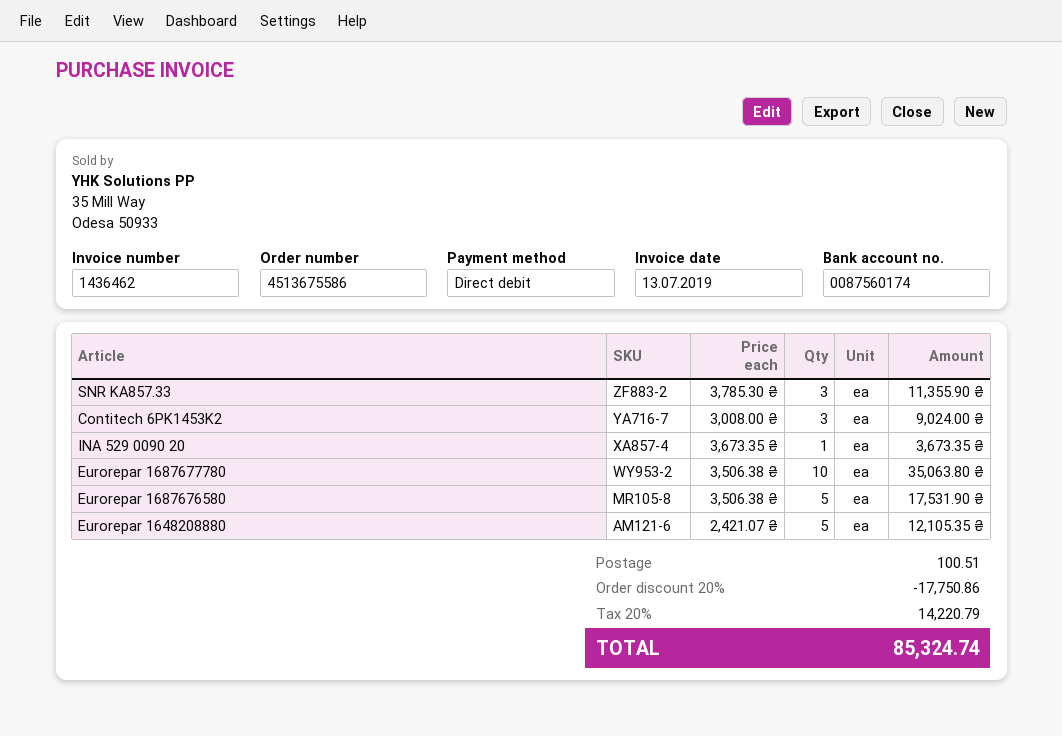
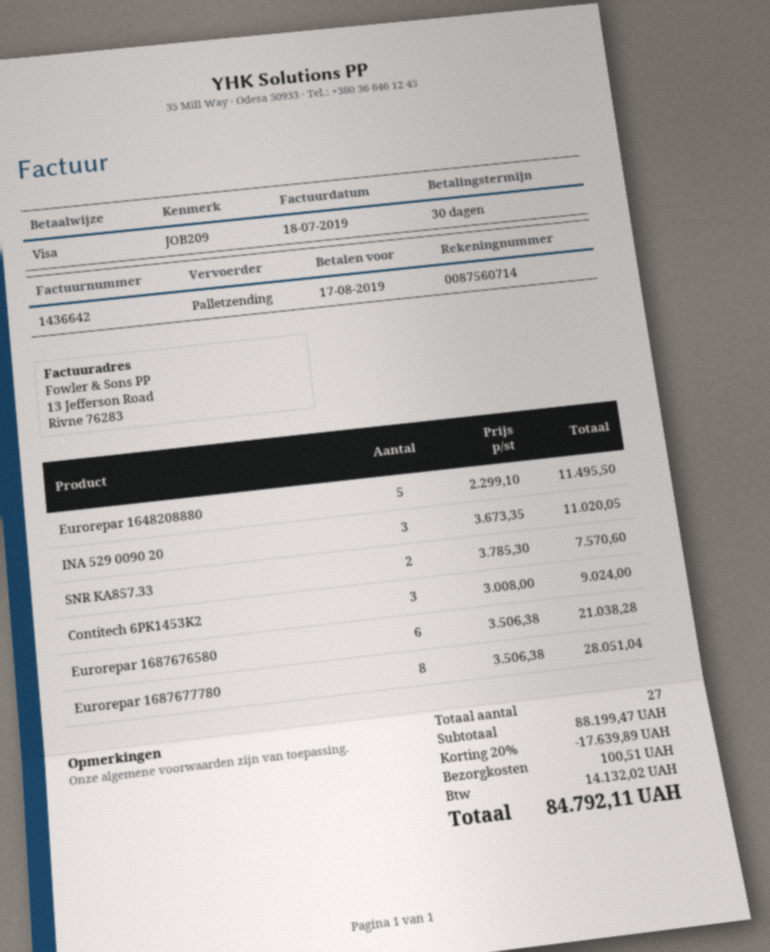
invoice number: 1436462 -> 1436642
invoice date: 2019-07-13 -> 2019-07-18
payment method: direct debit -> Visa
bank account: 0087560174 -> 0087560714
SNR KA857.33: 3 x 3785.30 = 11355.90 -> 2 x 3785.30 = 7570.60
INA 529 0090 20: 1 x 3673.35 = 3673.35 -> 3 x 3673.35 = 11020.05
Eurorepar 1687677780: 10 x 3506.38 = 35063.80 -> 8 x 3506.38 = 28051.04
Eurorepar 1687676580: 5 x 3506.38 = 17531.90 -> 6 x 3506.38 = 21038.28
Eurorepar 1648208880: 5 x 2421.07 = 12105.35 -> 5 x 2299.10 = 11495.50
discount: 20% = 17750.86 -> 20% = 17639.89
tax: 14220.79 -> 14132.02
total: 85324.74 -> 84792.11

